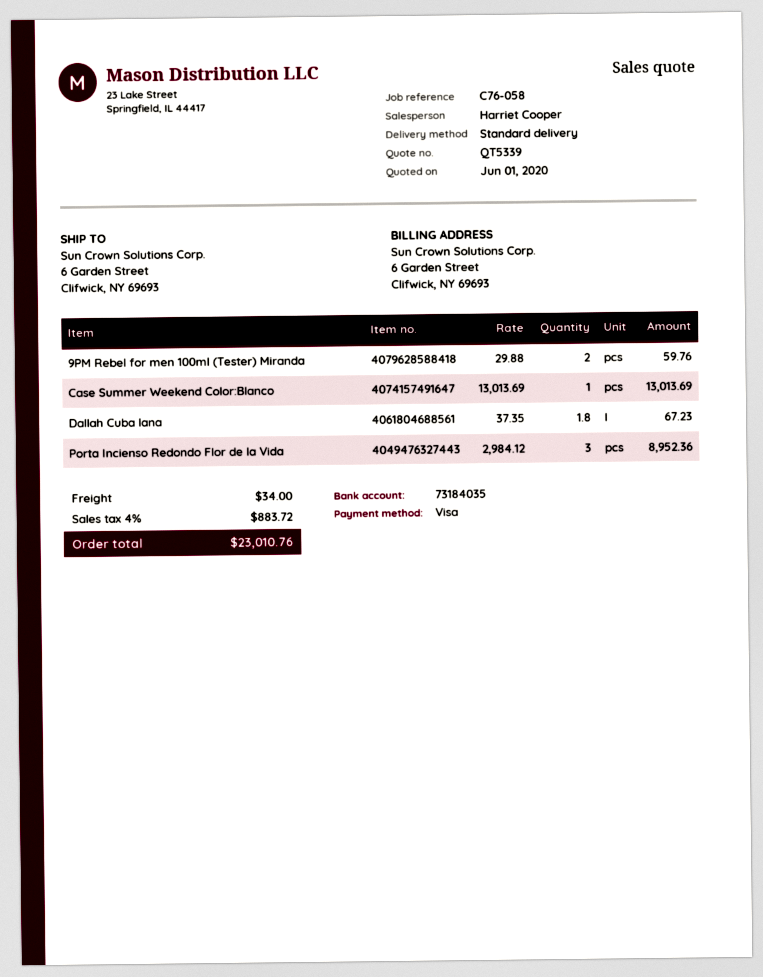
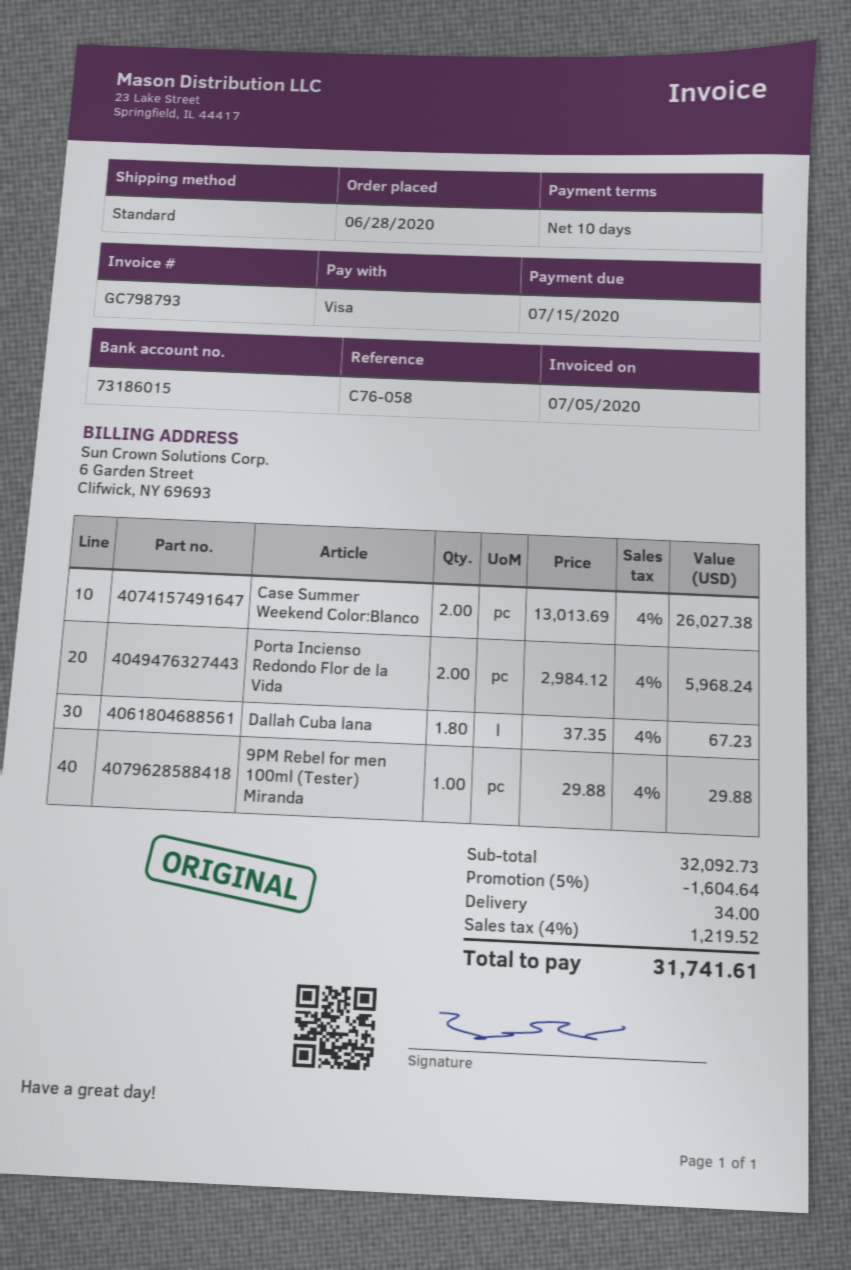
bank account: 73184035 -> 73186015
9PM Rebel for men 100ml (Tester) Miranda: 2 x 29.88 = 59.76 -> 1 x 29.88 = 29.88
Case Summer Weekend Color:Blanco: 1 x 13013.69 = 13013.69 -> 2 x 13013.69 = 26027.38
Porta Incienso Redondo Flor de la Vida: 3 x 2984.12 = 8952.36 -> 2 x 2984.12 = 5968.24
discount: none -> 5% = 1604.64
tax: 4% = 883.72 -> 4% = 1219.52
total: 23010.76 -> 31741.61

